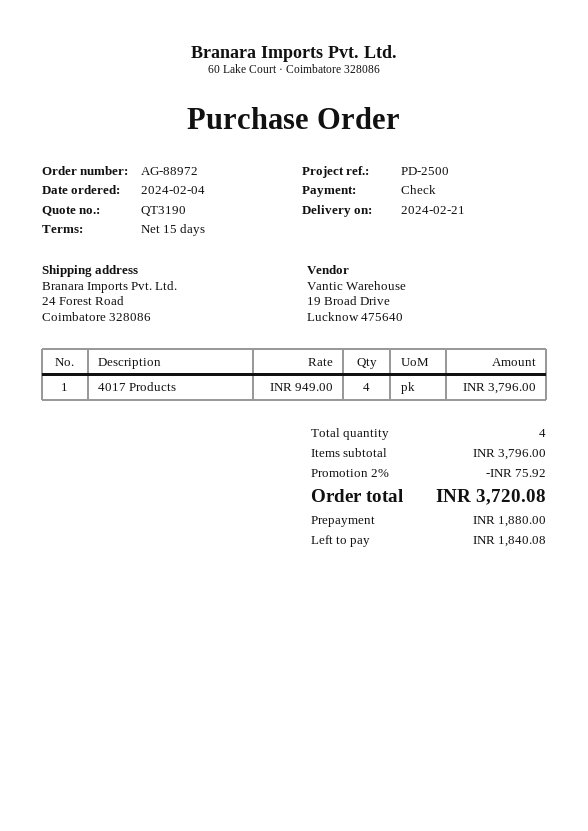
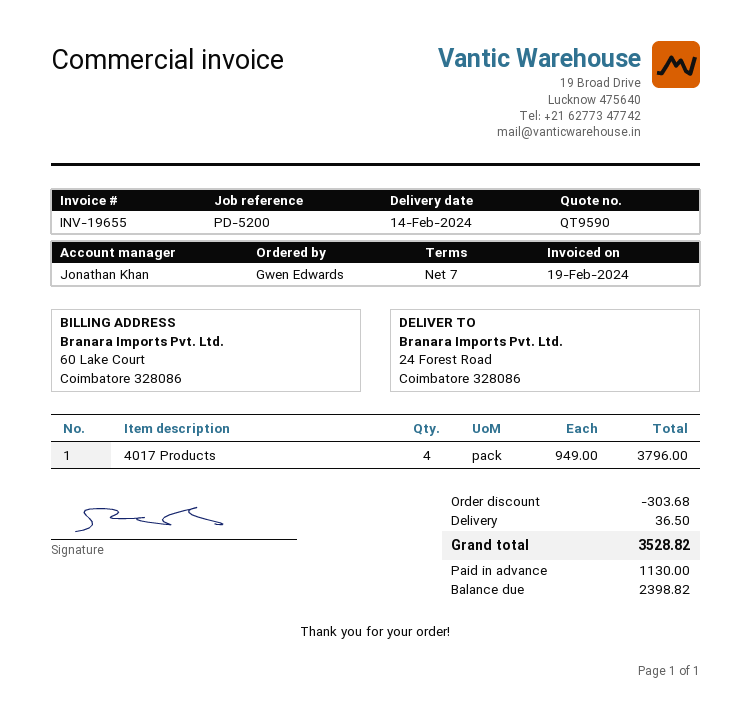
quote number: QT3190 -> QT9590
delivery date: 2024-02-21 -> 2024-02-14
payment terms: 15 days -> 7 days
reference: PD-2500 -> PD-5200
discount: 75.92 -> 303.68
shipping: none -> 36.50
total: 3720.08 -> 3528.82
deposit: 1880.00 -> 1130.00
balance: 1840.08 -> 2398.82

